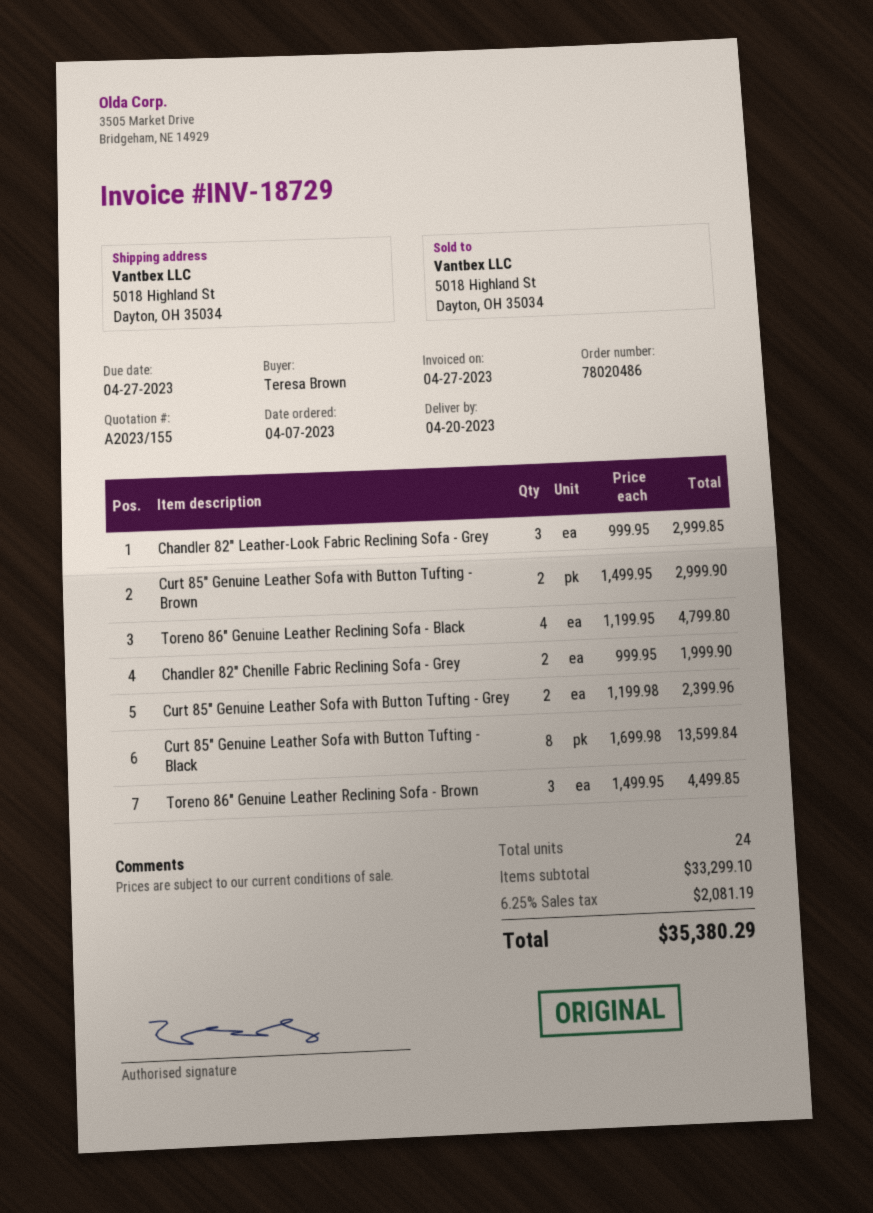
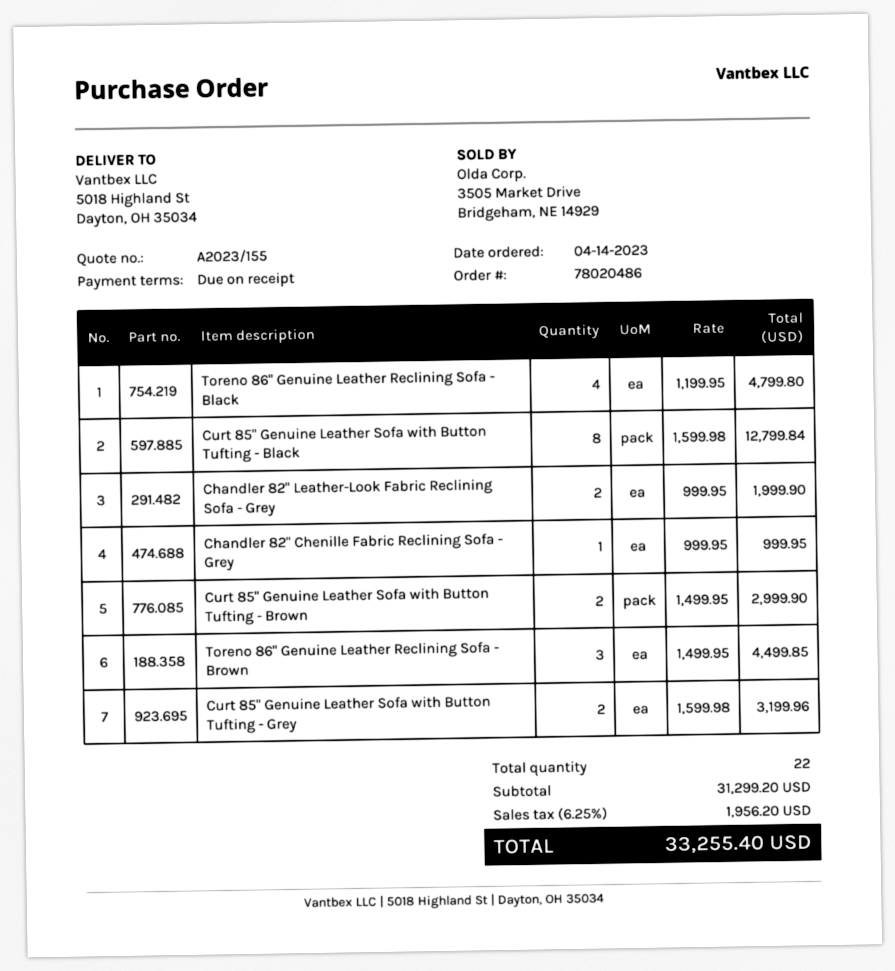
order date: 2023-04-07 -> 2023-04-14
Chandler 82" Leather-Look Fabric Reclining Sofa - Grey: 3 x 999.95 = 2999.85 -> 2 x 999.95 = 1999.90
Chandler 82" Chenille Fabric Reclining Sofa - Grey: 2 x 999.95 = 1999.90 -> 1 x 999.95 = 999.95
Curt 85" Genuine Leather Sofa with Button Tufting - Grey: 2 x 1199.98 = 2399.96 -> 2 x 1599.98 = 3199.96
Curt 85" Genuine Leather Sofa with Button Tufting - Black: 8 x 1699.98 = 13599.84 -> 8 x 1599.98 = 12799.84
total quantity: 24 -> 22
subtotal: 33299.10 -> 31299.20
tax: 6.25% = 2081.19 -> 6.25% = 1956.20
total: 35380.29 -> 33255.40

